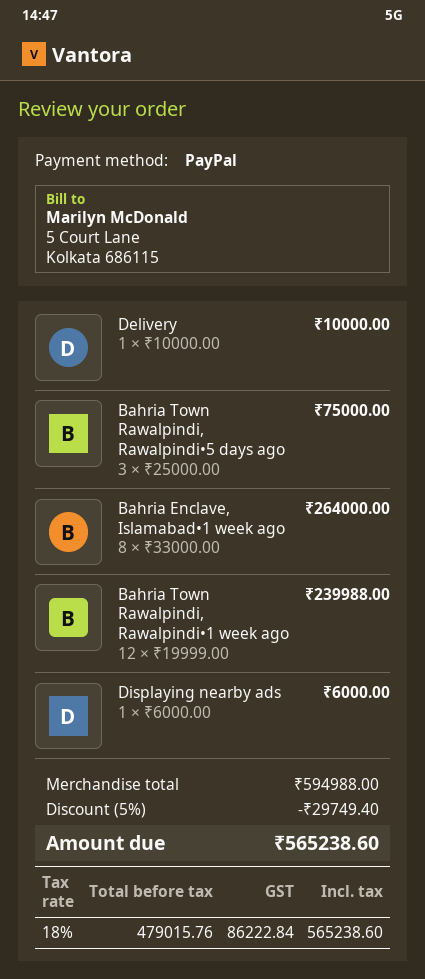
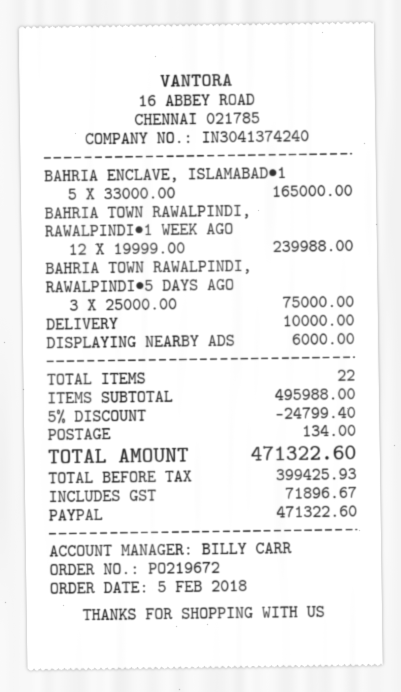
Bahria Enclave, Islamabad•1 week ago: 8 x 33000.00 = 264000.00 -> 5 x 33000.00 = 165000.00
subtotal: 594988.00 -> 495988.00
discount: 5% = 29749.40 -> 5% = 24799.40
shipping: none -> 134.00
net: 479015.76 -> 399425.93
tax: 86222.84 -> 71896.67
total: 565238.60 -> 471322.60

